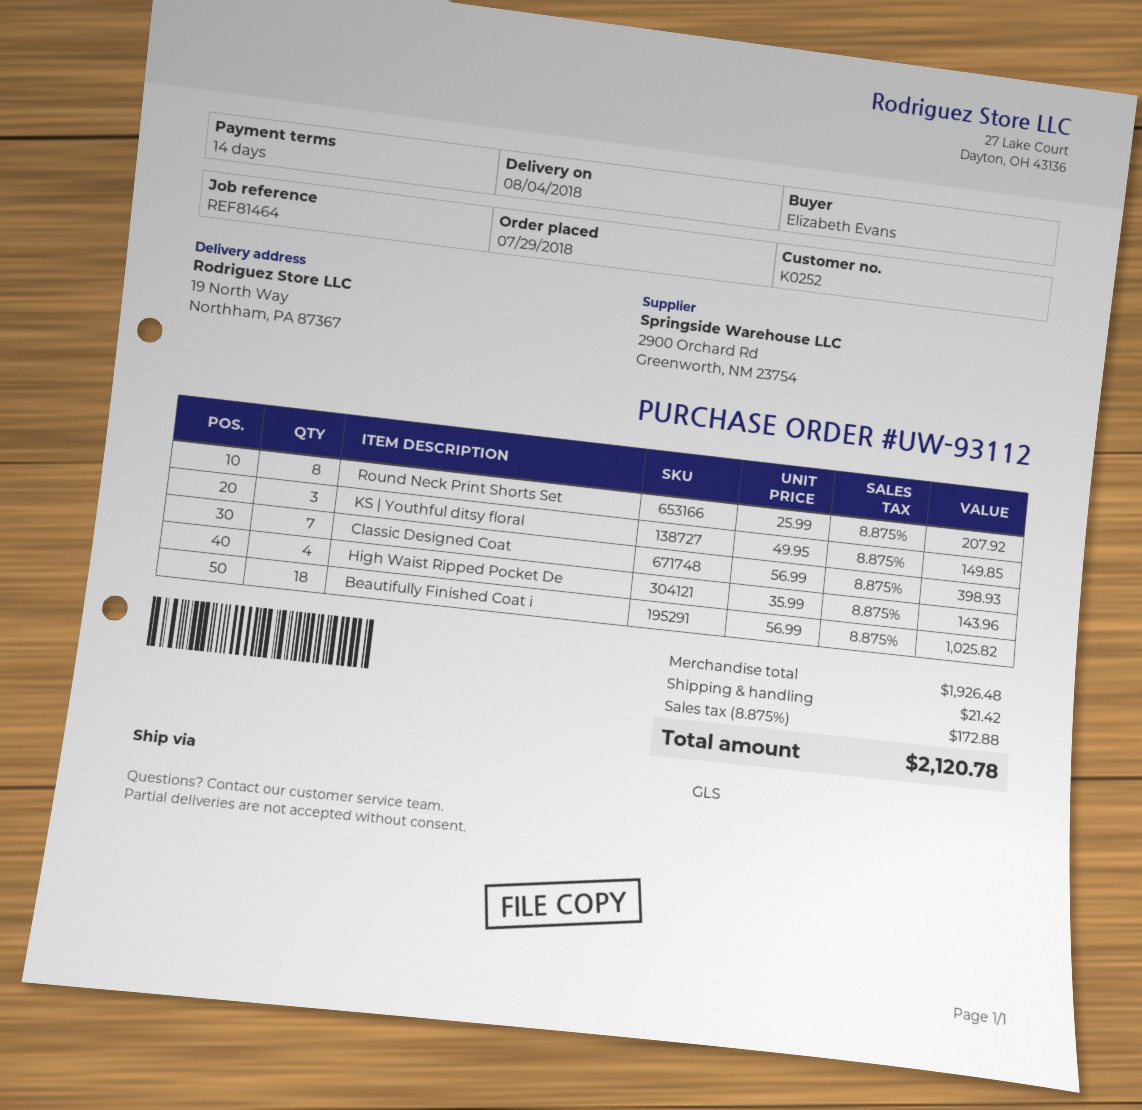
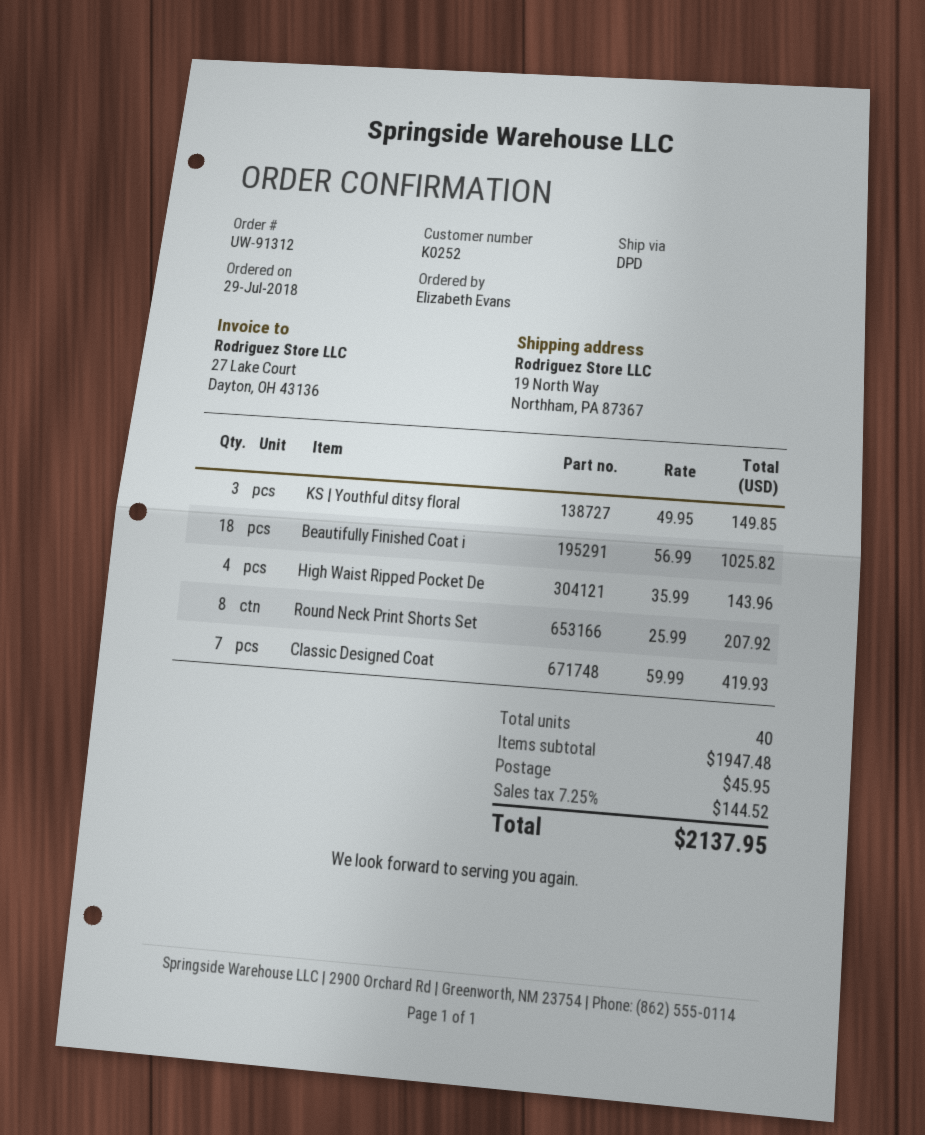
order number: UW-93112 -> UW-91312
shipping method: GLS -> DPD
Classic Designed Coat: 7 x 56.99 = 398.93 -> 7 x 59.99 = 419.93
subtotal: 1926.48 -> 1947.48
shipping: 21.42 -> 45.95
tax: 8.875% = 172.88 -> 7.25% = 144.52
total: 2120.78 -> 2137.95

